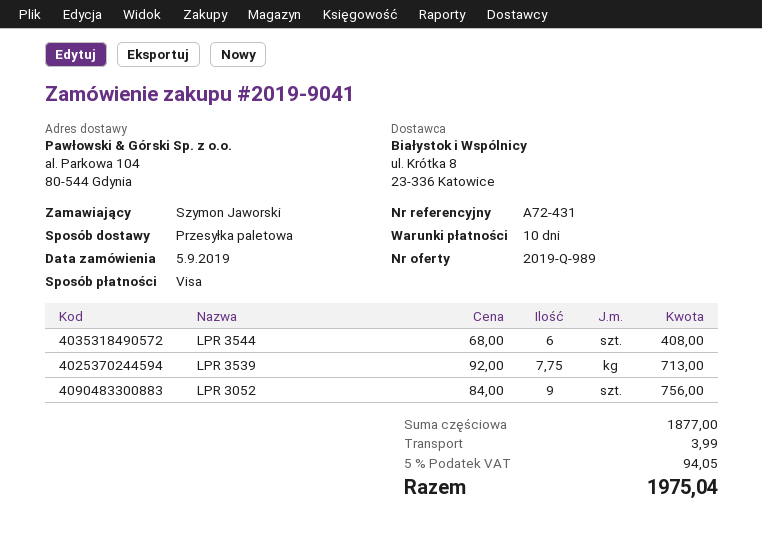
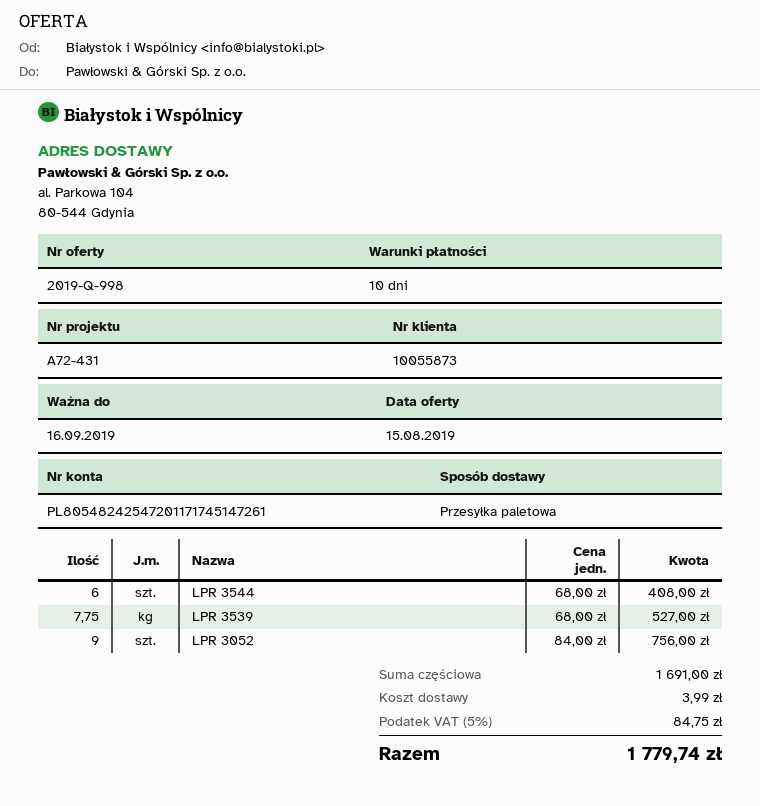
quote number: 2019-Q-989 -> 2019-Q-998
LPR 3539: 7.75 x 92.00 = 713.00 -> 7.75 x 68.00 = 527.00
subtotal: 1877.00 -> 1691.00
tax: 5% = 94.05 -> 5% = 84.75
total: 1975.04 -> 1779.74

